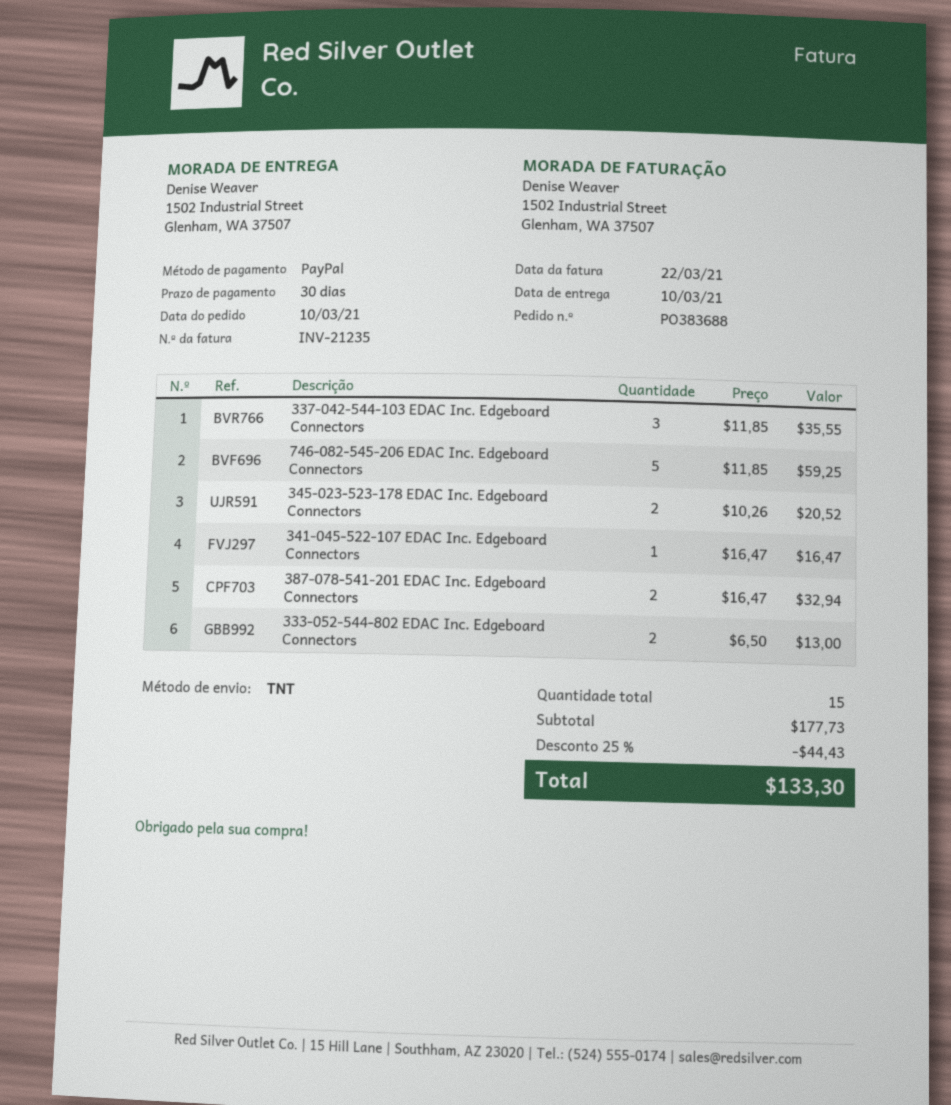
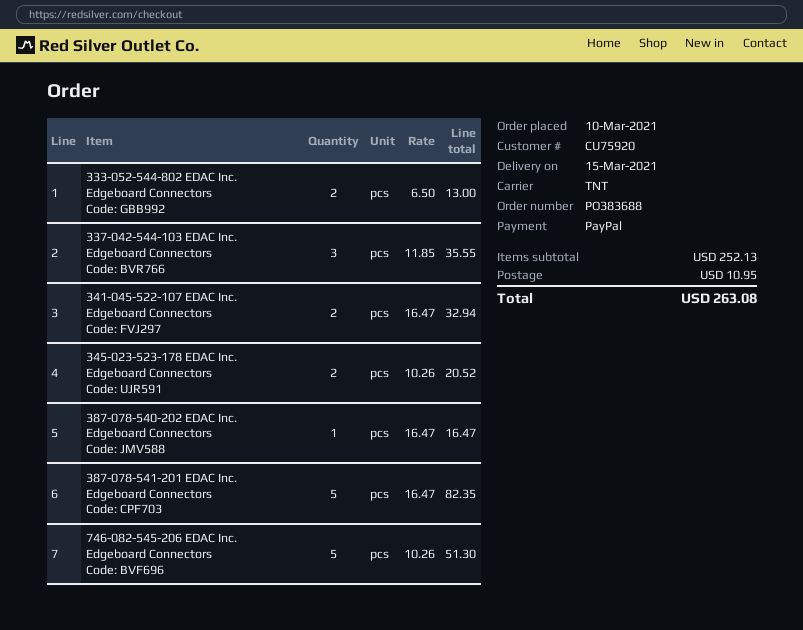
delivery date: 2021-03-10 -> 2021-03-15
746-082-545-206 EDAC Inc. Edgeboard Connectors: 5 x 11.85 = 59.25 -> 5 x 10.26 = 51.30
341-045-522-107 EDAC Inc. Edgeboard Connectors: 1 x 16.47 = 16.47 -> 2 x 16.47 = 32.94
387-078-541-201 EDAC Inc. Edgeboard Connectors: 2 x 16.47 = 32.94 -> 5 x 16.47 = 82.35
387-078-540-202 EDAC Inc. Edgeboard Connectors: none -> 1 x 16.47 = 16.47
subtotal: 177.73 -> 252.13
discount: 25% = 44.43 -> none
shipping: none -> 10.95
total: 133.30 -> 263.08

